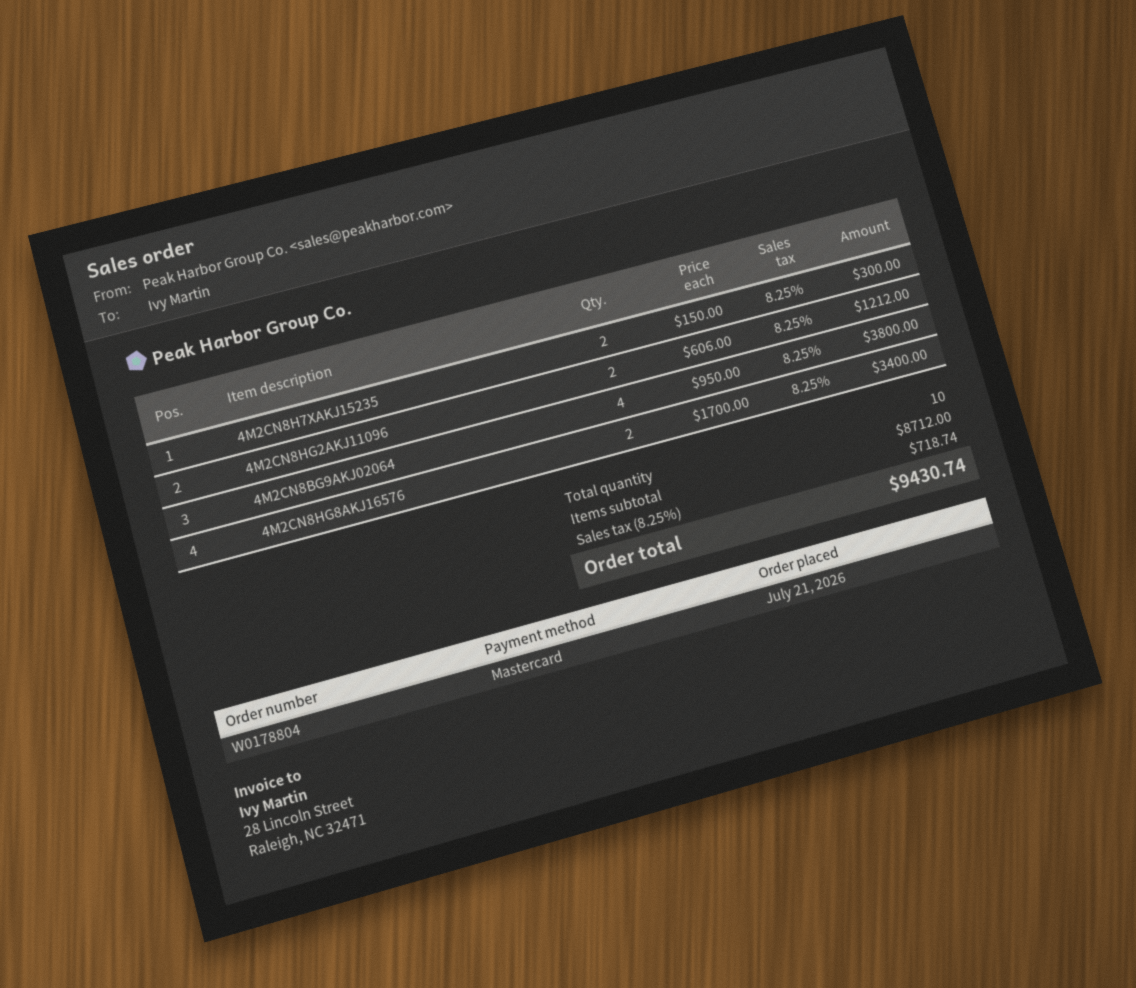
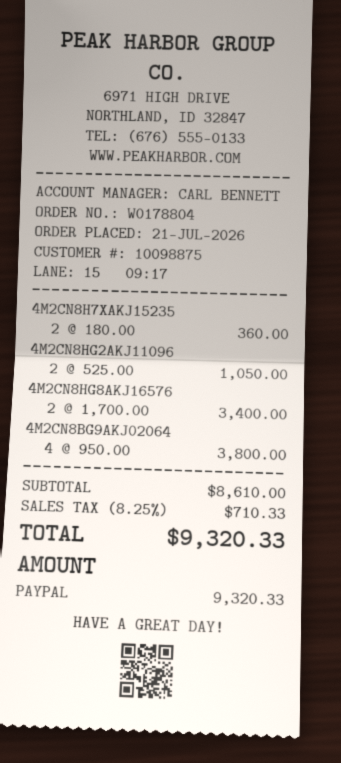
payment method: Mastercard -> PayPal
4M2CN8H7XAKJ15235: 2 x 150.00 = 300.00 -> 2 x 180.00 = 360.00
4M2CN8HG2AKJ11096: 2 x 606.00 = 1212.00 -> 2 x 525.00 = 1050.00
subtotal: 8712.00 -> 8610.00
tax: 8.25% = 718.74 -> 8.25% = 710.33
total: 9430.74 -> 9320.33

